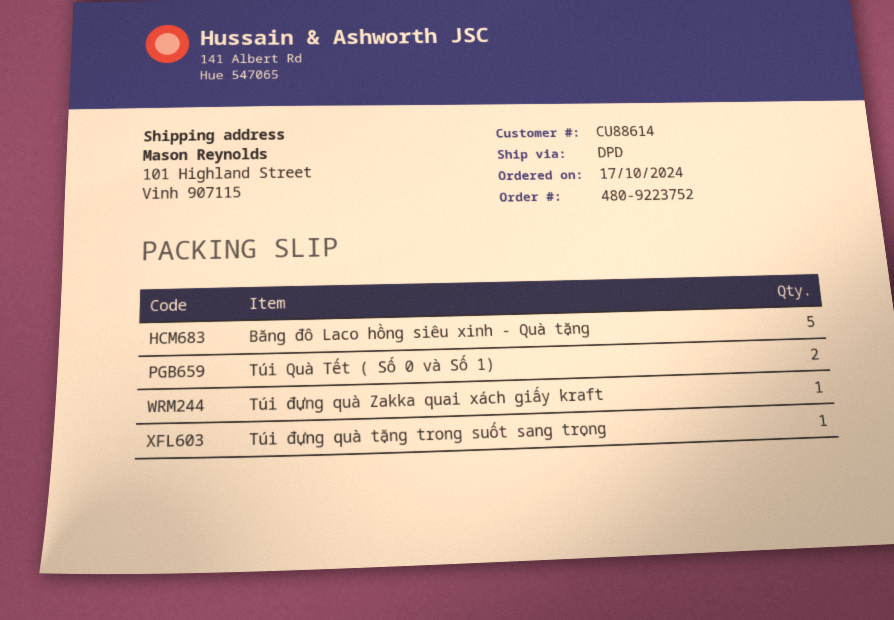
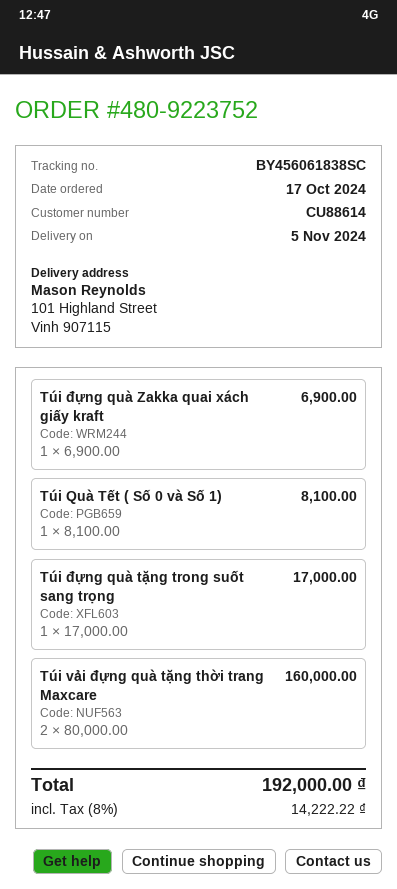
Băng đô Laco hồng siêu xinh - Quà tặng: 5 -> none
Túi Quà Tết ( Số 0 và Số 1): 2 -> 1
Túi vải đựng quà tặng thời trang Maxcare: none -> 2

